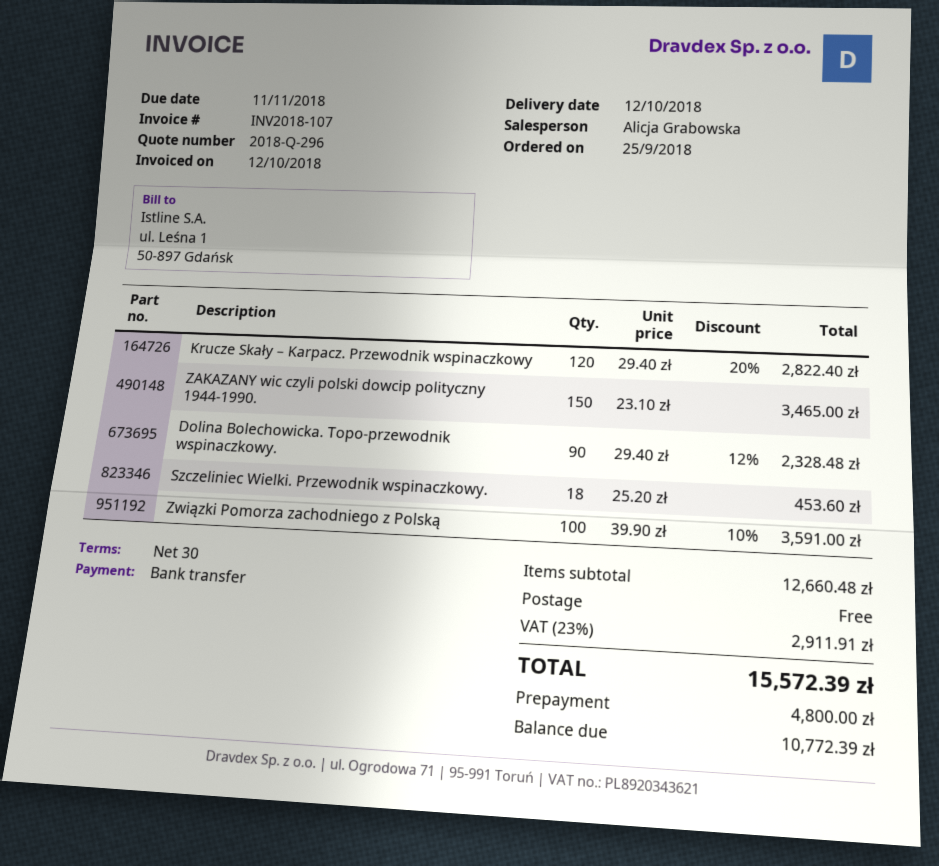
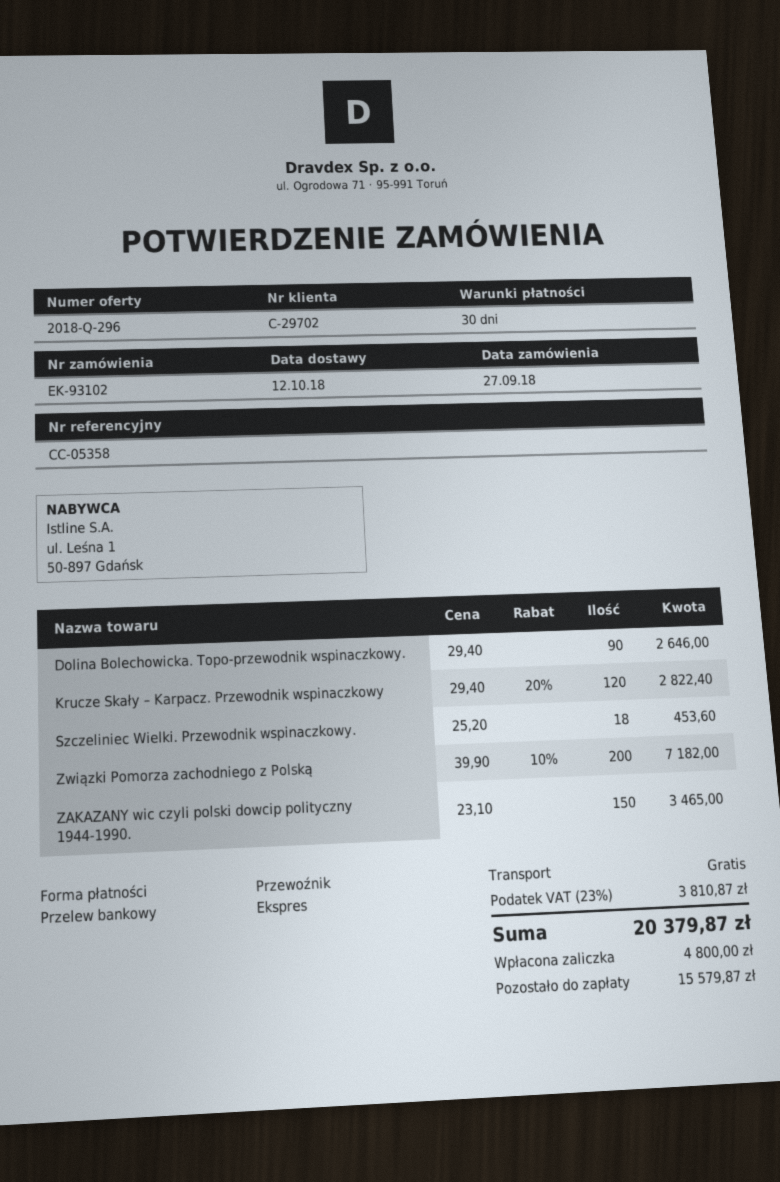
order date: 2018-09-25 -> 2018-09-27
Dolina Bolechowicka. Topo-przewodnik wspinaczkowy.: 90 x 29.40 - 12% = 2328.48 -> 90 x 29.40 = 2646.00
Związki Pomorza zachodniego z Polską: 100 x 39.90 - 10% = 3591.00 -> 200 x 39.90 - 10% = 7182.00
tax: 23% = 2911.91 -> 23% = 3810.87
total: 15572.39 -> 20379.87
balance: 10772.39 -> 15579.87

